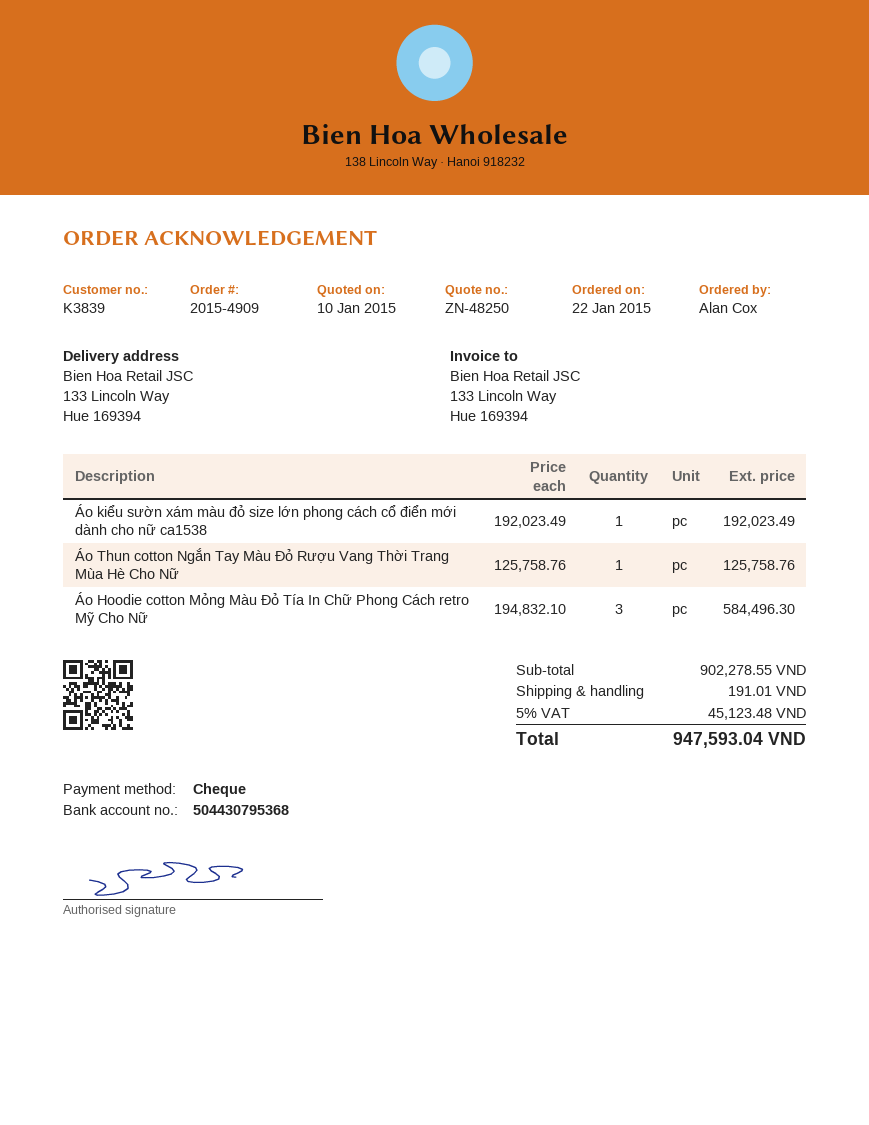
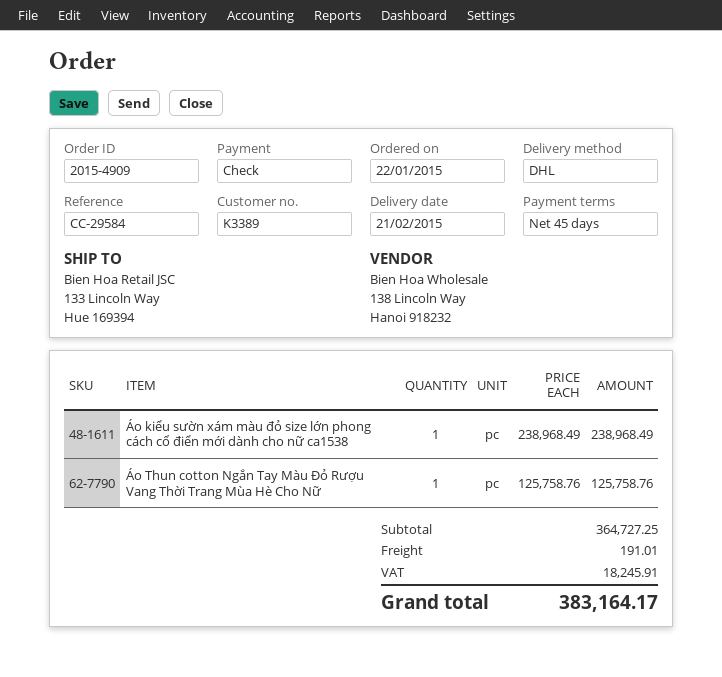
customer number: K3839 -> K3389
Áo kiểu sườn xám màu đỏ size lớn phong cách cổ điển mới dành cho nữ ca1538: 1 x 192023.49 = 192023.49 -> 1 x 238968.49 = 238968.49
Áo Hoodie cotton Mỏng Màu Đỏ Tía In Chữ Phong Cách retro Mỹ Cho Nữ: 3 x 194832.10 = 584496.30 -> none
subtotal: 902278.55 -> 364727.25
tax: 45123.48 -> 18245.91
total: 947593.04 -> 383164.17

